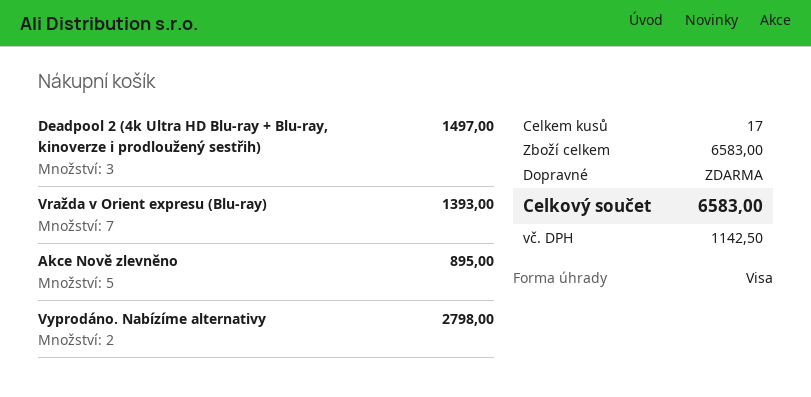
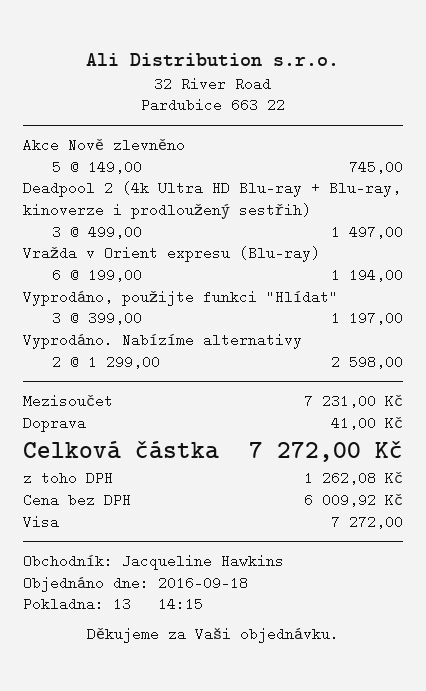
Vražda v Orient expresu (Blu-ray): 7 for 1393.00 -> 6 for 1194.00
Akce Nově zlevněno: 5 for 895.00 -> 5 for 745.00
Vyprodáno. Nabízíme alternativy: 2 for 2798.00 -> 2 for 2598.00
Vyprodáno, použijte funkci "Hlídat": none -> 3 for 1197.00
subtotal: 6583.00 -> 7231.00
shipping: 0.00 -> 41.00
tax: 1142.50 -> 1262.08
total: 6583.00 -> 7272.00

